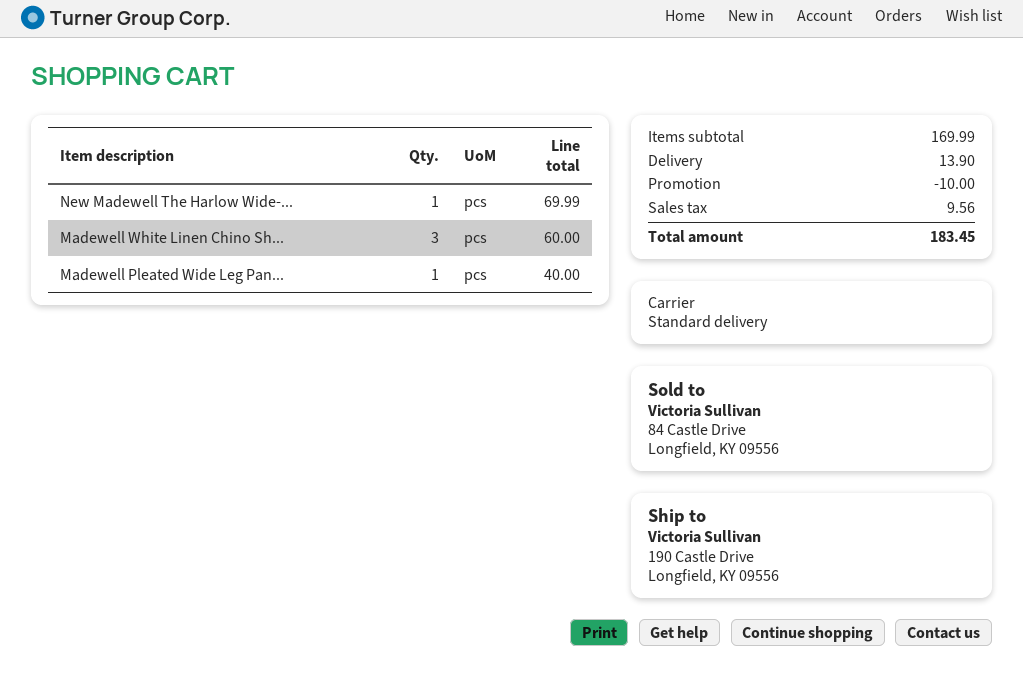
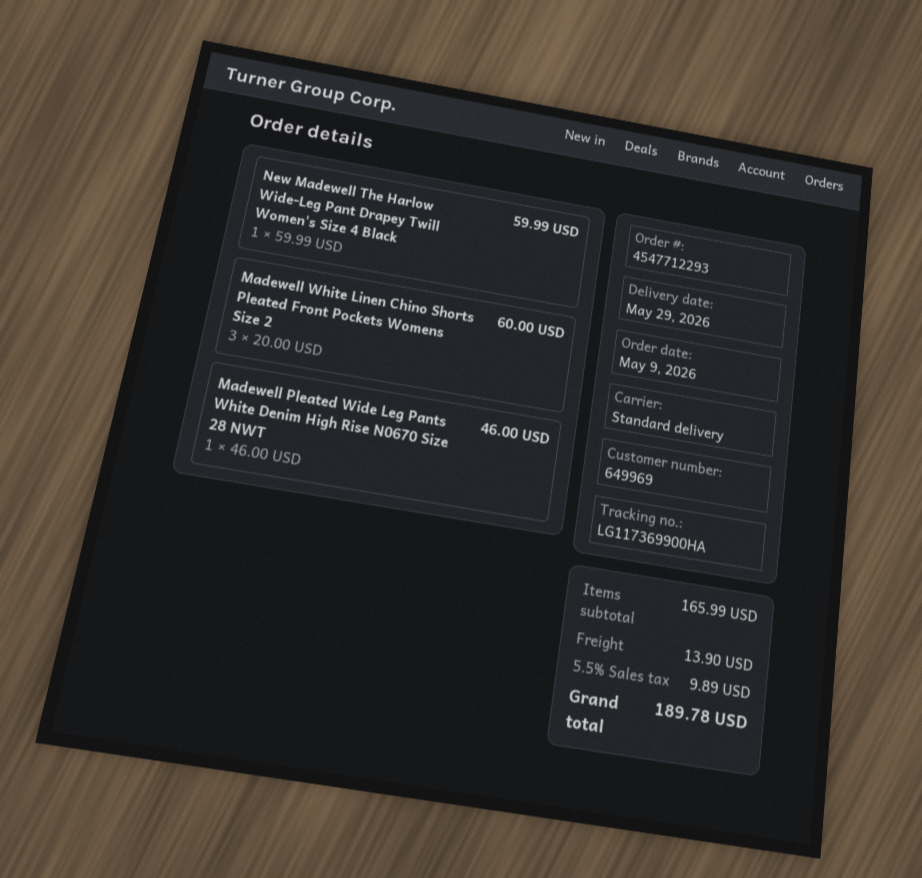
New Madewell The Harlow Wide-...: 1 for 69.99 -> 1 for 59.99
Madewell Pleated Wide Leg Pan...: 1 for 40.00 -> 1 for 46.00
subtotal: 169.99 -> 165.99
discount: 10.00 -> none
tax: 9.56 -> 9.89
total: 183.45 -> 189.78

